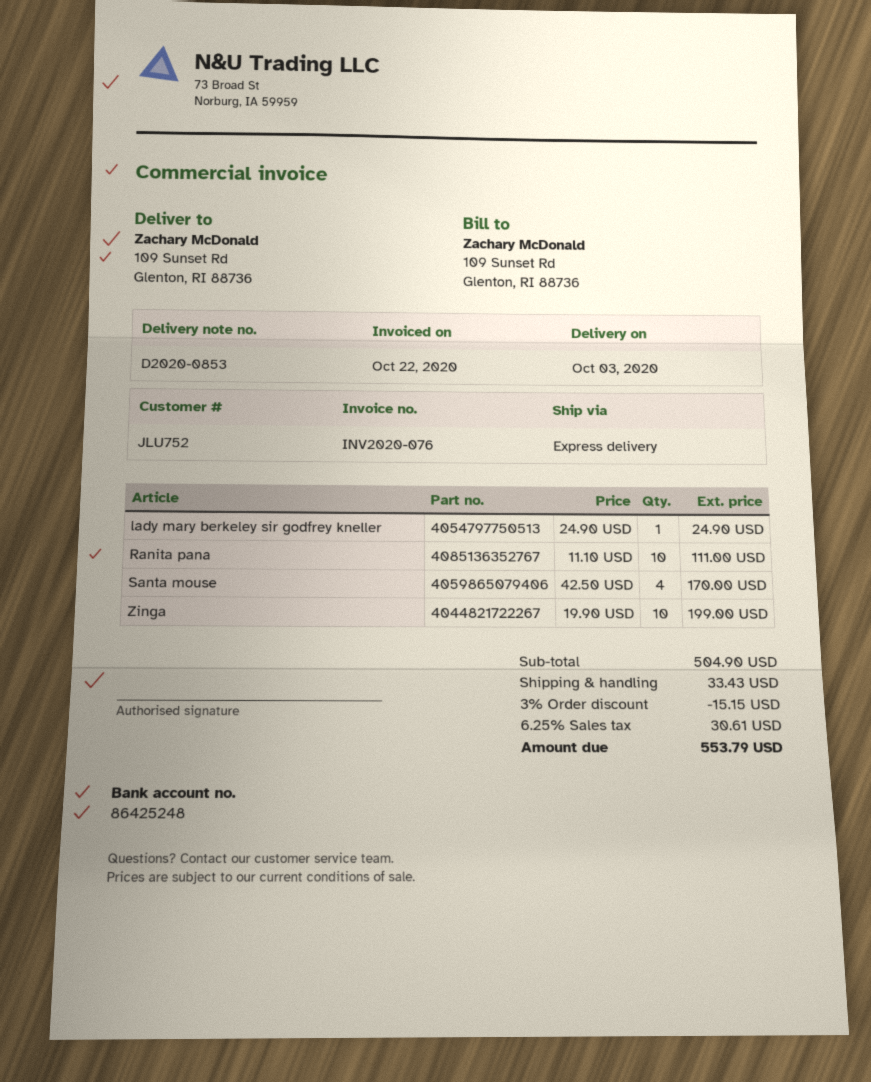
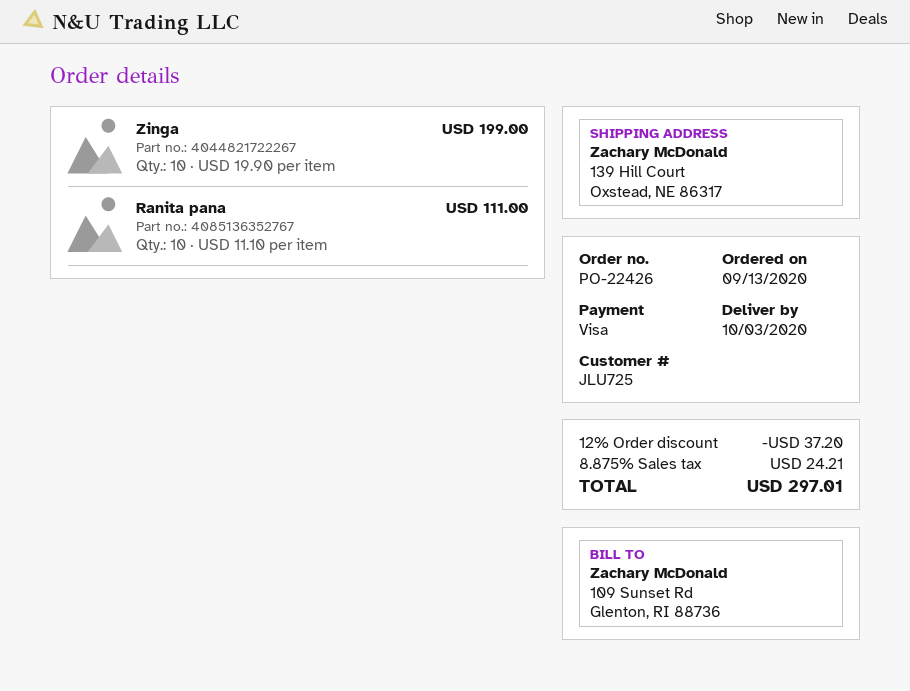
customer number: JLU752 -> JLU725
ship to: 109 Sunset Rd, Glenton, RI 88736 -> 139 Hill Court, Oxstead, NE 86317
lady mary berkeley sir godfrey kneller: 1 x 24.90 = 24.90 -> none
Santa mouse: 4 x 42.50 = 170.00 -> none
discount: 3% = 15.15 -> 12% = 37.20
shipping: 33.43 -> none
tax: 6.25% = 30.61 -> 8.875% = 24.21
total: 553.79 -> 297.01

